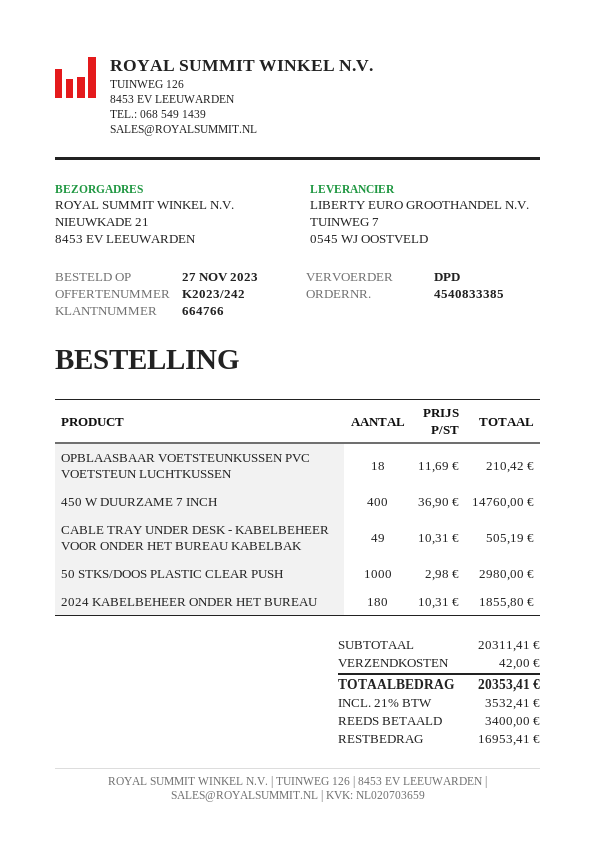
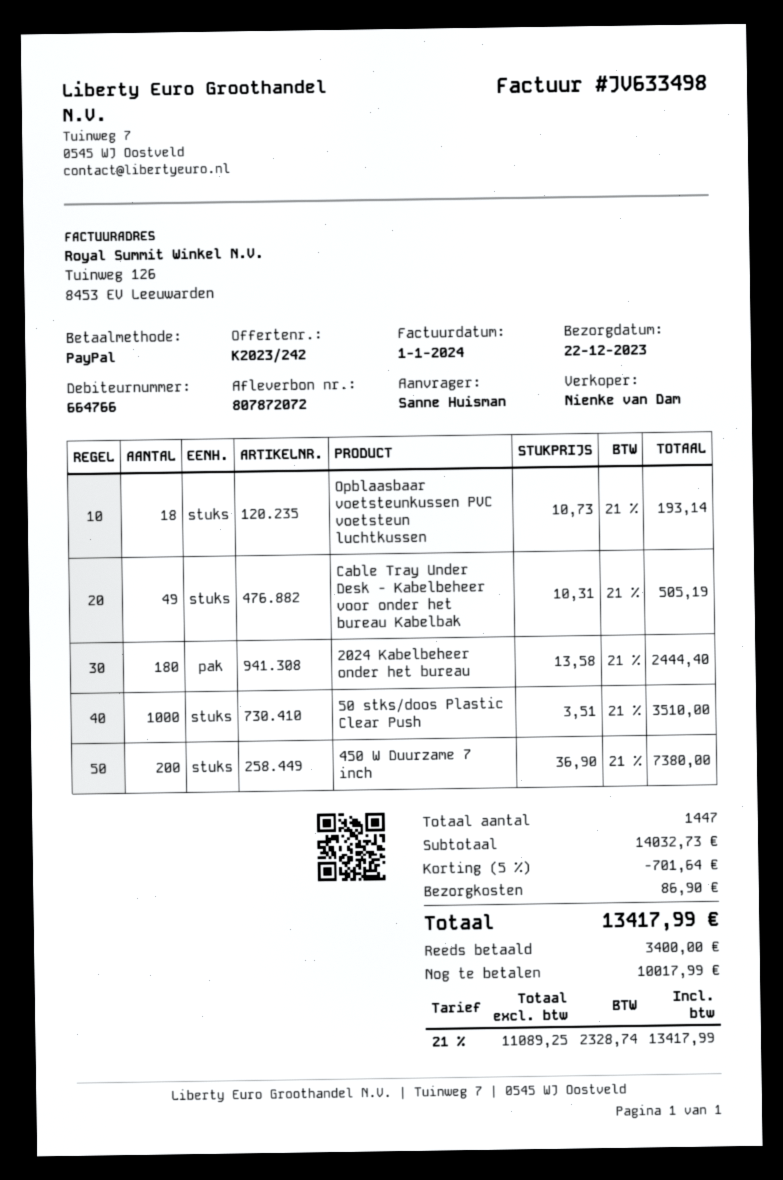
OPBLAASBAAR VOETSTEUNKUSSEN PVC VOETSTEUN LUCHTKUSSEN: 18 x 11.69 = 210.42 -> 18 x 10.73 = 193.14
450 W DUURZAME 7 INCH: 400 x 36.90 = 14760.00 -> 200 x 36.90 = 7380.00
50 STKS/DOOS PLASTIC CLEAR PUSH: 1000 x 2.98 = 2980.00 -> 1000 x 3.51 = 3510.00
2024 KABELBEHEER ONDER HET BUREAU: 180 x 10.31 = 1855.80 -> 180 x 13.58 = 2444.40
subtotal: 20311.41 -> 14032.73
discount: none -> 5% = 701.64
shipping: 42.00 -> 86.90
tax: 21% = 3532.41 -> 21% = 2328.74
total: 20353.41 -> 13417.99
balance: 16953.41 -> 10017.99

